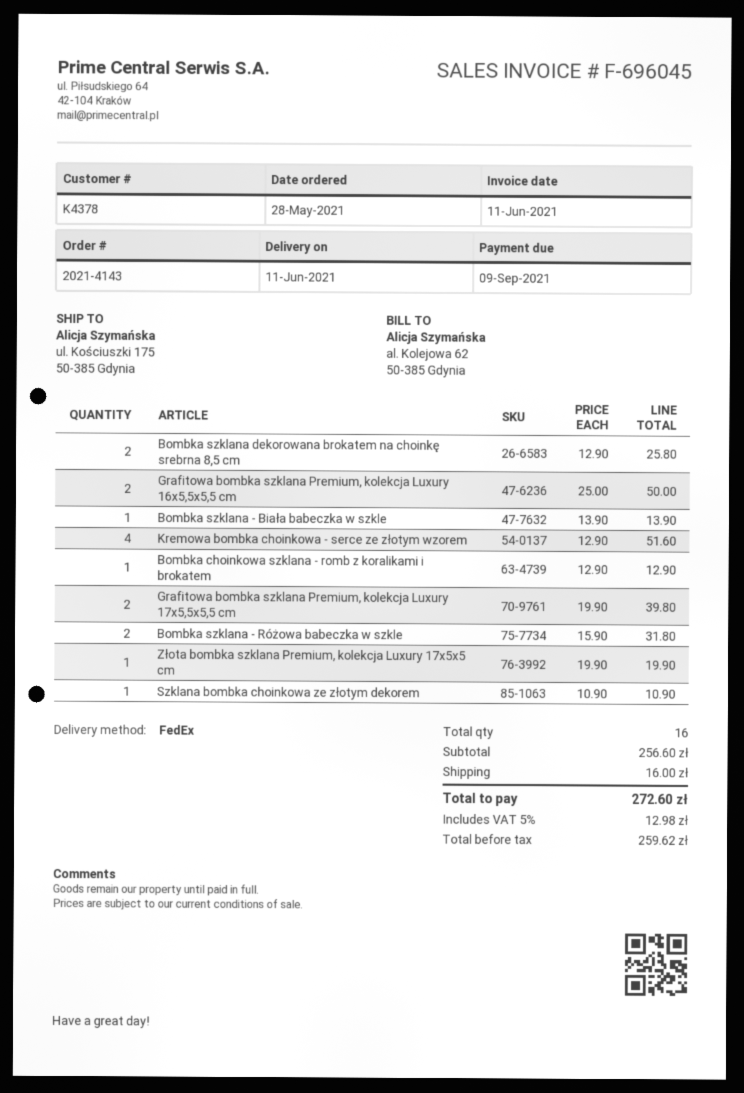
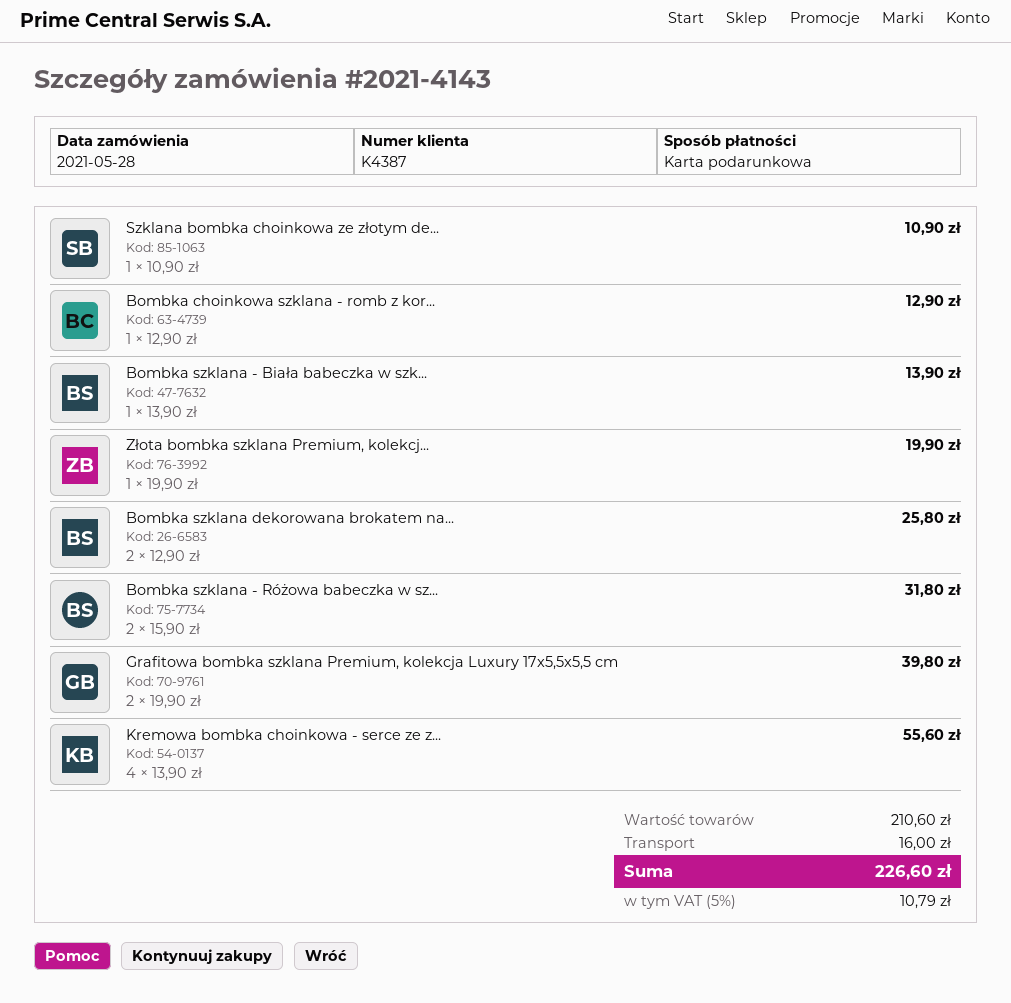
customer number: K4378 -> K4387
Grafitowa bombka szklana Premium, kolekcja Luxury 16x5,5x5,5 cm: 2 x 25.00 = 50.00 -> none
Kremowa bombka choinkowa - serce ze złotym wzorem: 4 x 12.90 = 51.60 -> 4 x 13.90 = 55.60
subtotal: 256.60 -> 210.60
tax: 5% = 12.98 -> 5% = 10.79
total: 272.60 -> 226.60

